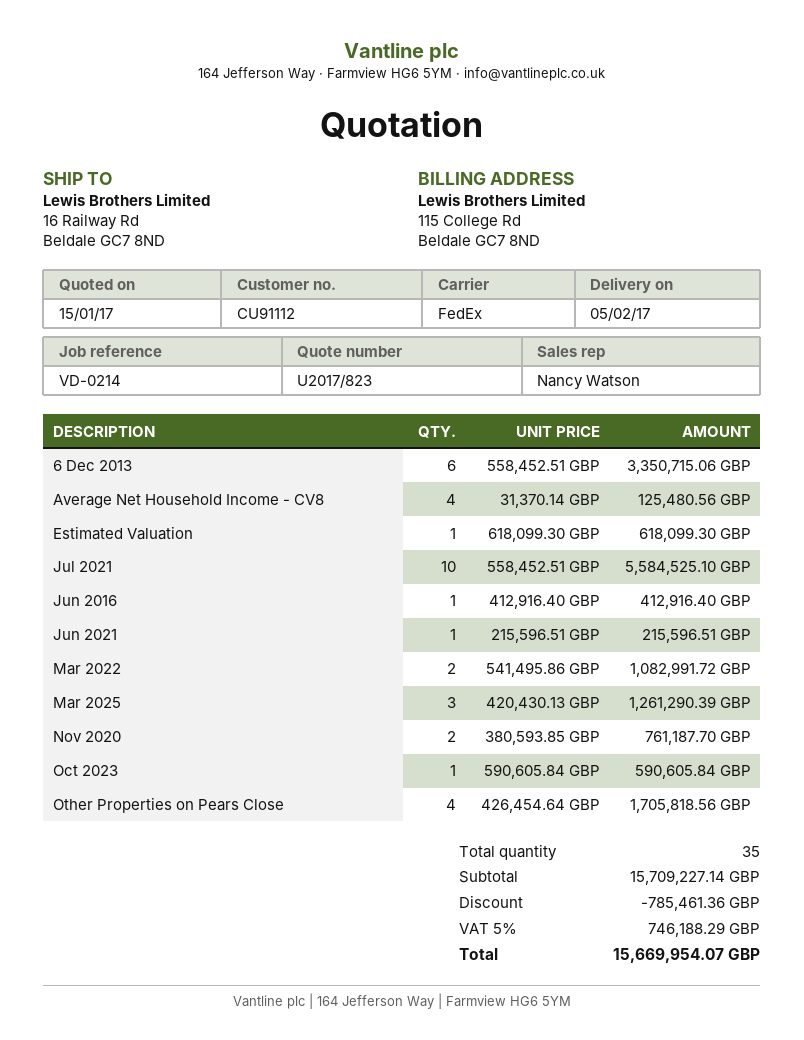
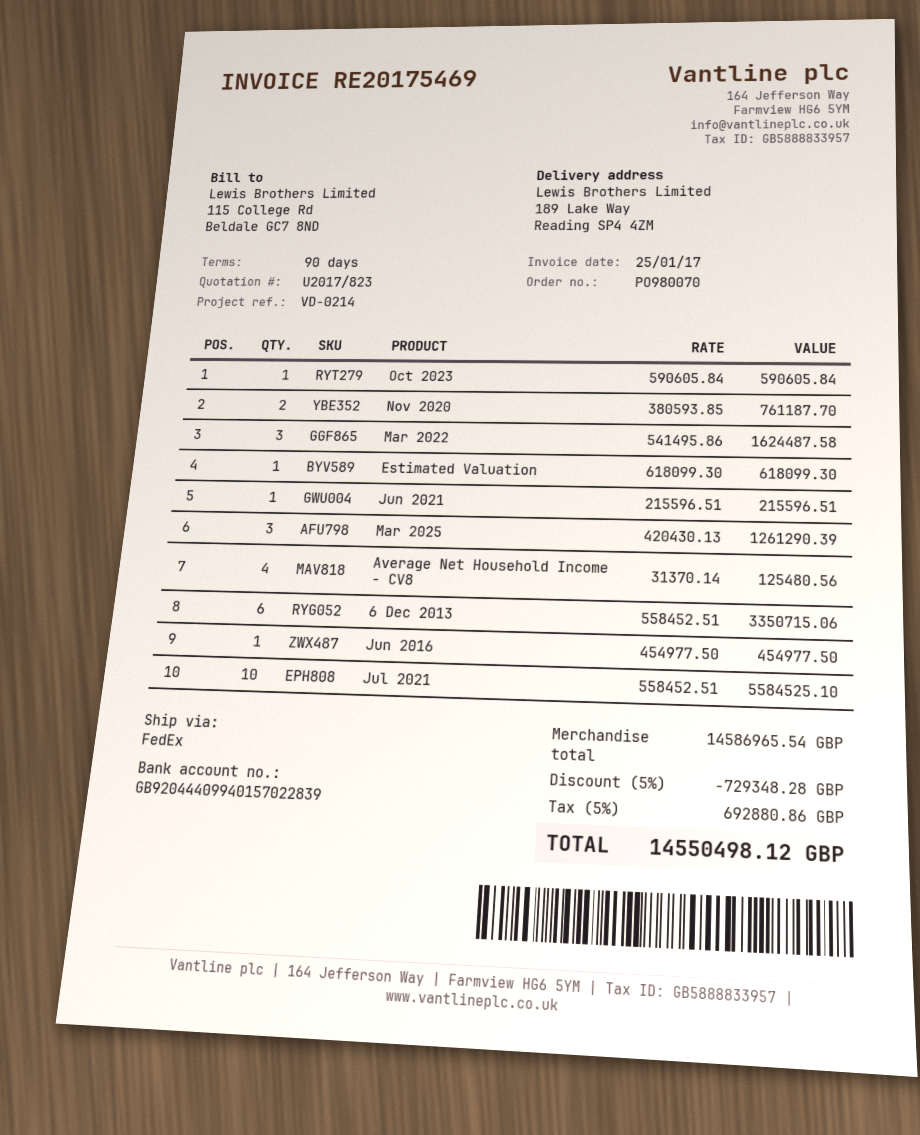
ship to: 16 Railway Rd, Beldale GC7 8ND -> 189 Lake Way, Reading SP4 4ZM
Jun 2016: 1 x 412916.40 = 412916.40 -> 1 x 454977.50 = 454977.50
Mar 2022: 2 x 541495.86 = 1082991.72 -> 3 x 541495.86 = 1624487.58
Other Properties on Pears Close: 4 x 426454.64 = 1705818.56 -> none
subtotal: 15709227.14 -> 14586965.54
discount: 785461.36 -> 729348.28
tax: 5% = 746188.29 -> 5% = 692880.86
total: 15669954.07 -> 14550498.12

